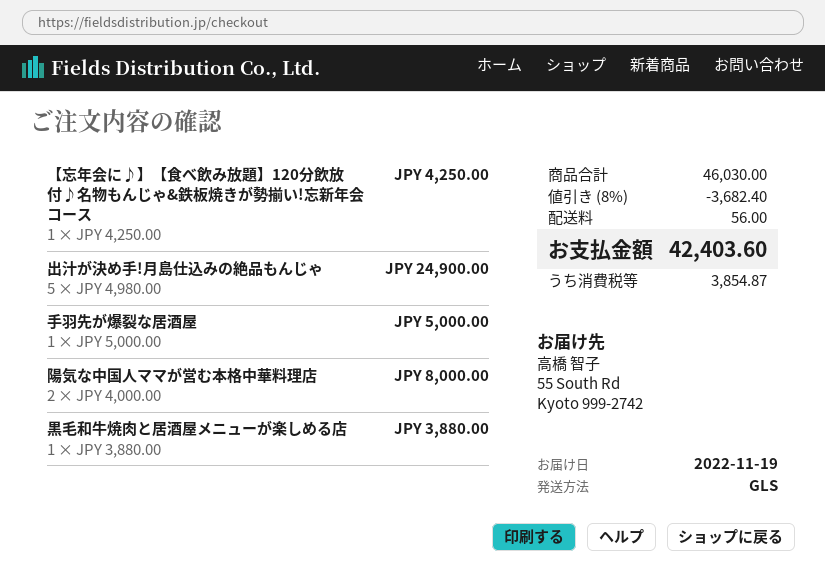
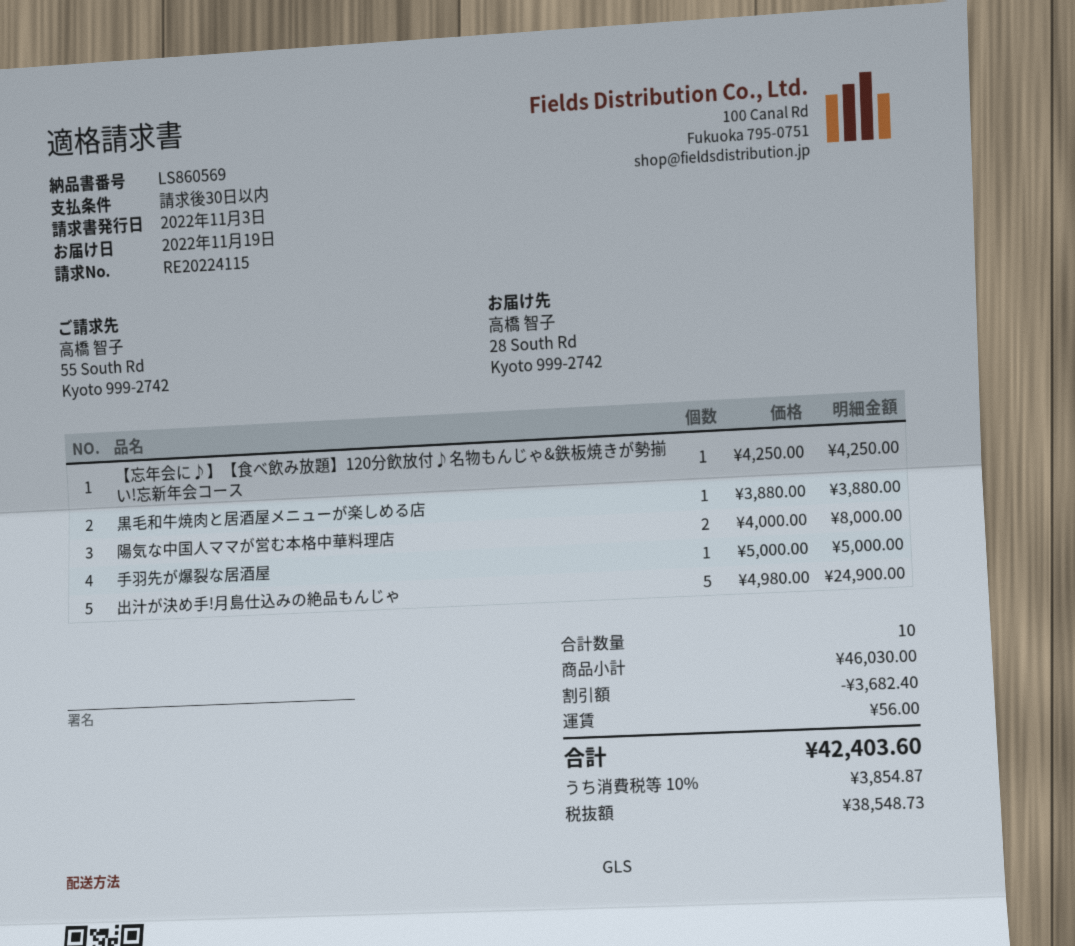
ship to: 55 South Rd, Kyoto 999-2742 -> 28 South Rd, Kyoto 999-2742

